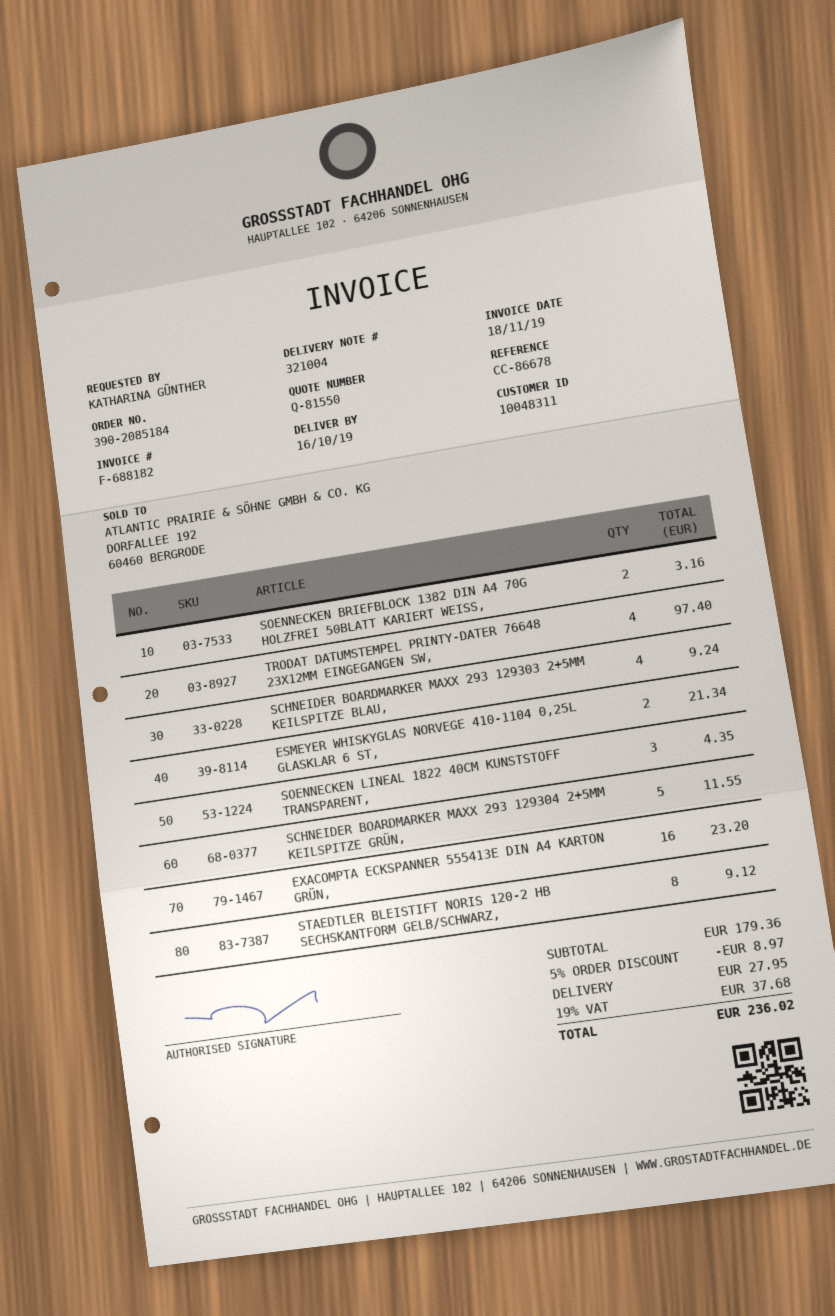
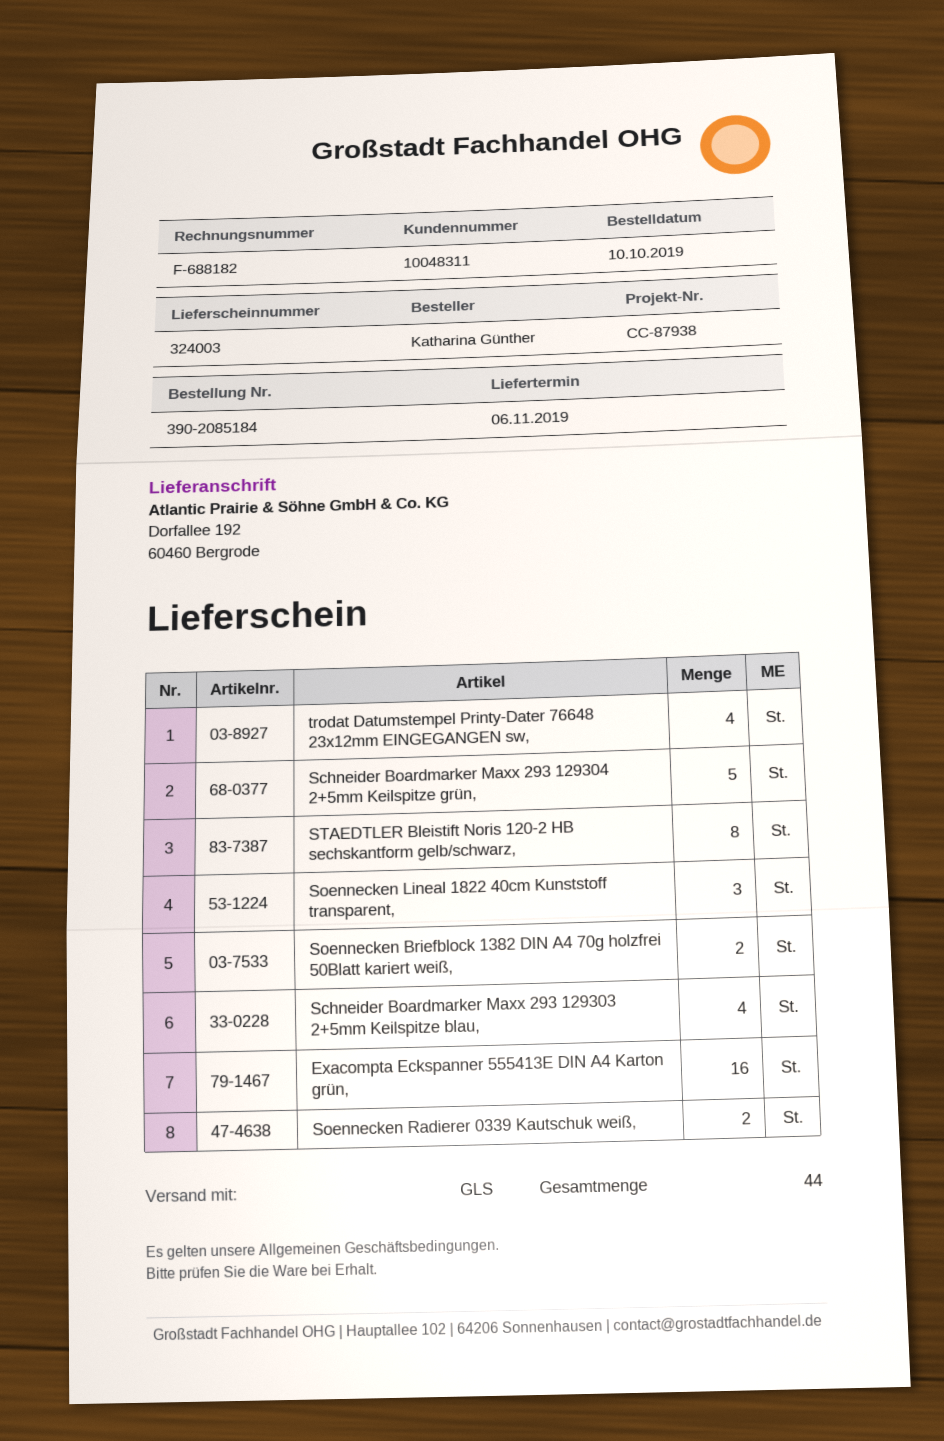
delivery note number: 321004 -> 324003
delivery date: 2019-10-16 -> 2019-11-06
reference: CC-86678 -> CC-87938
ESMEYER WHISKYGLAS NORVEGE 410-1104 0,25L GLASKLAR 6 ST,: 2 -> none
Soennecken Radierer 0339 Kautschuk weiß,: none -> 2

